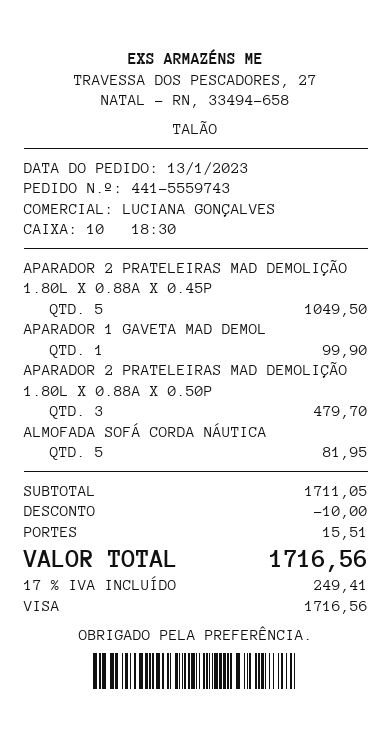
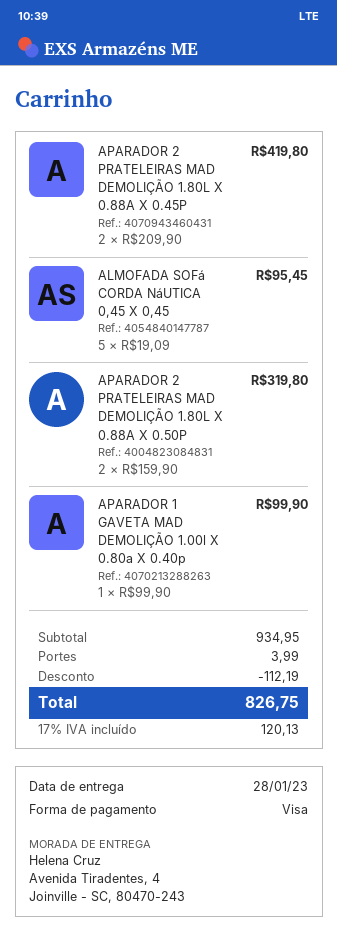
APARADOR 2 PRATELEIRAS MAD DEMOLIÇÃO 1.80L X 0.88A X 0.45P: 5 for 1049.50 -> 2 for 419.80
APARADOR 2 PRATELEIRAS MAD DEMOLIÇÃO 1.80L X 0.88A X 0.50P: 3 for 479.70 -> 2 for 319.80
ALMOFADA SOFÁ CORDA NÁUTICA: 5 for 81.95 -> 5 for 95.45
subtotal: 1711.05 -> 934.95
discount: 10.00 -> 112.19
shipping: 15.51 -> 3.99
tax: 17% = 249.41 -> 17% = 120.13
total: 1716.56 -> 826.75

